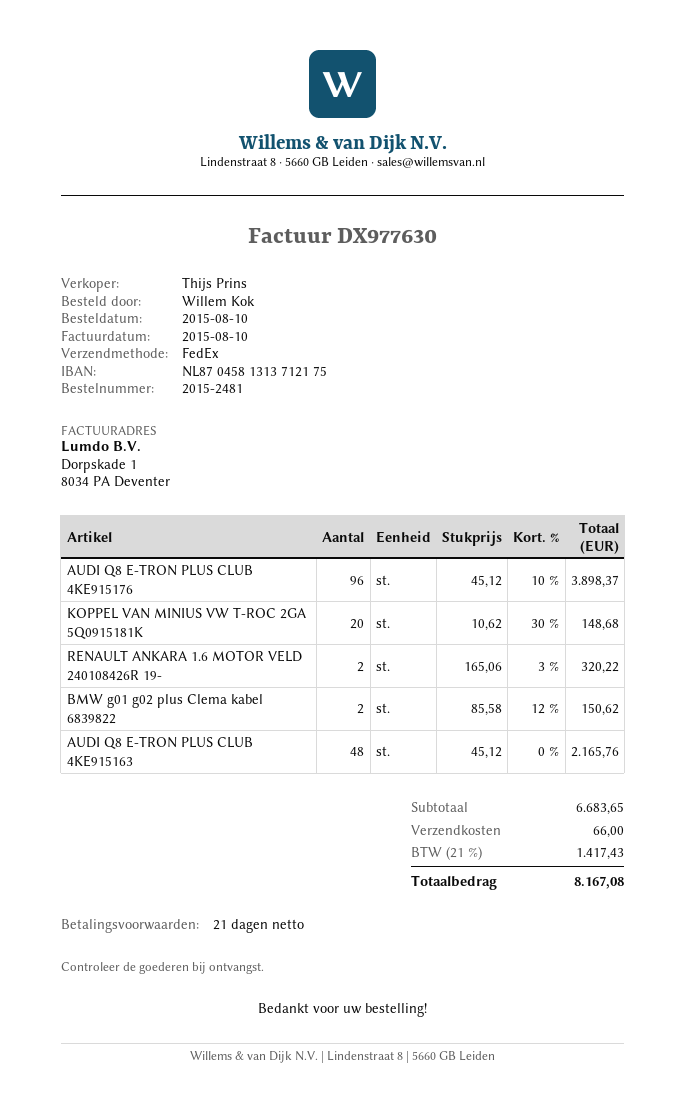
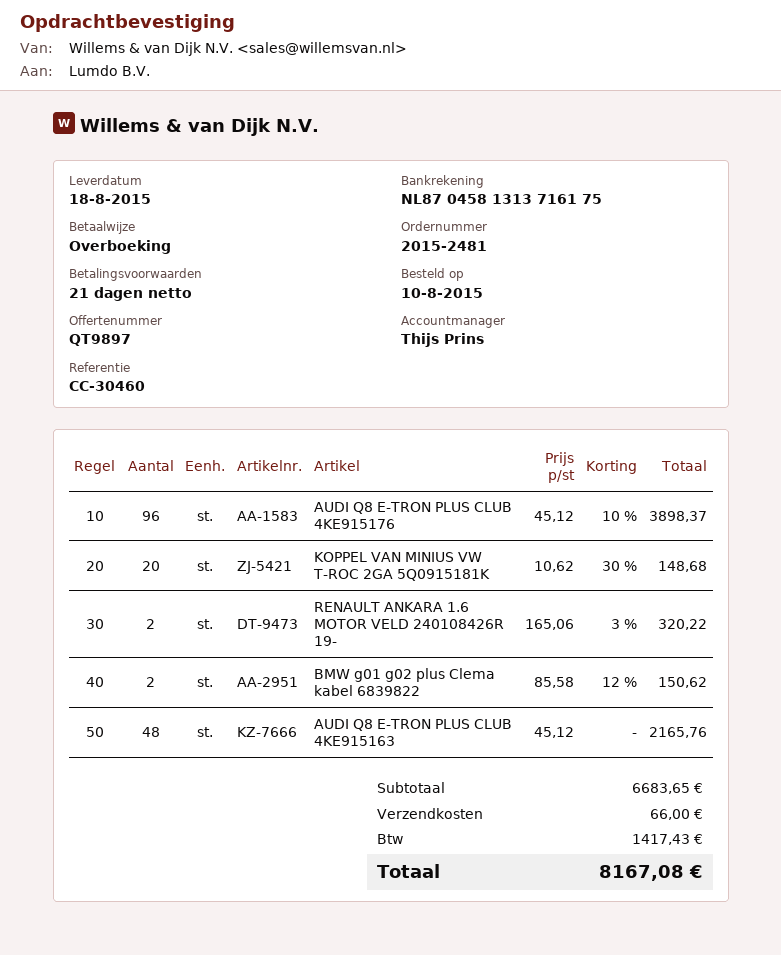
bank account: NL8704581313712175 -> NL8704581313716175

